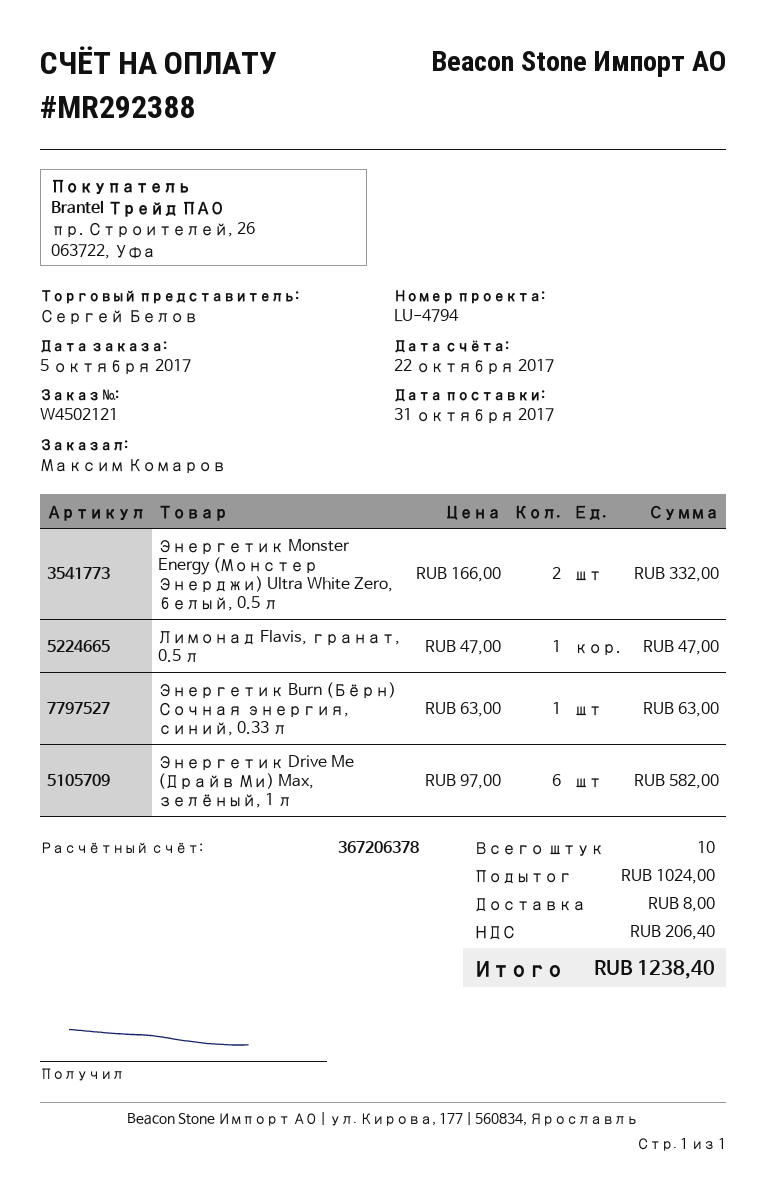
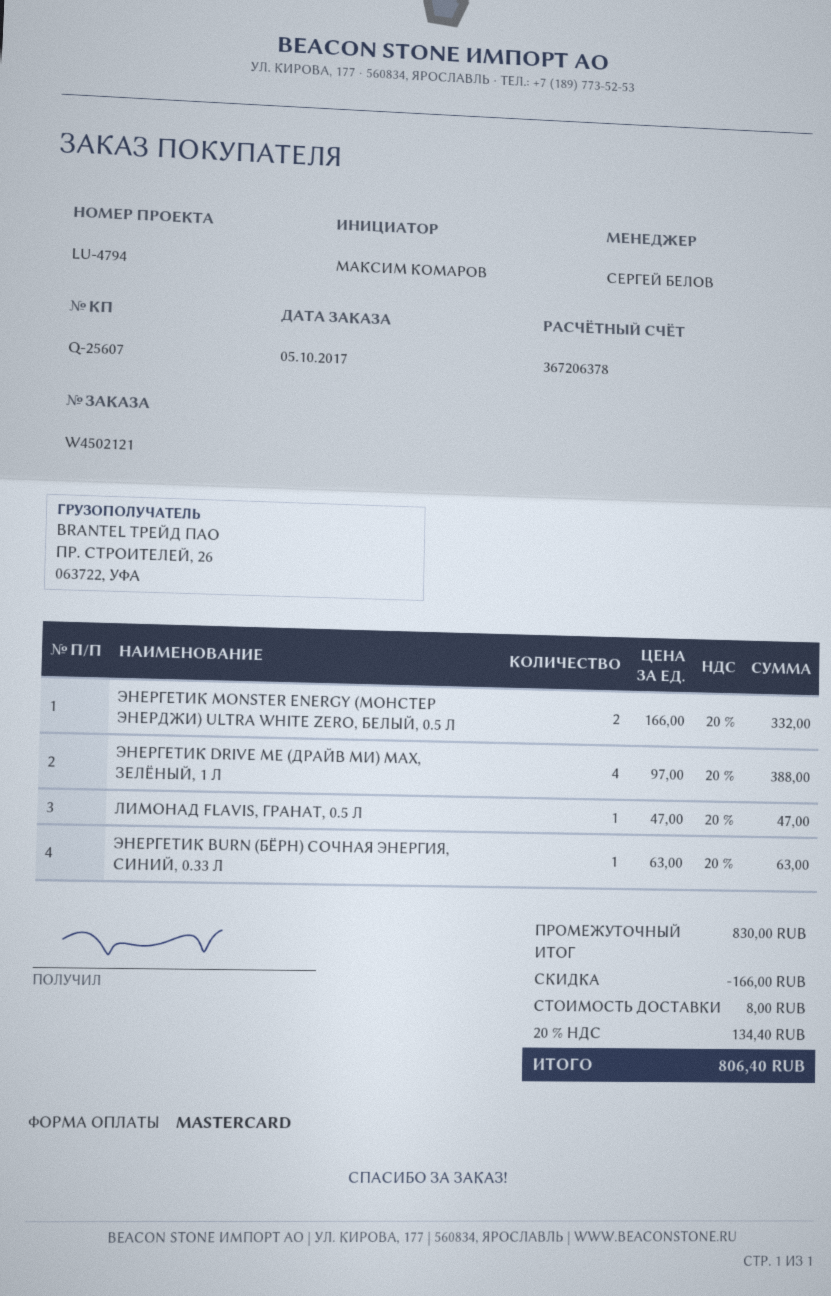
Энергетик Drive Me (Драйв Ми) Max, зелёный, 1 л: 6 x 97.00 = 582.00 -> 4 x 97.00 = 388.00
subtotal: 1024.00 -> 830.00
discount: none -> 166.00
tax: 206.40 -> 134.40
total: 1238.40 -> 806.40

